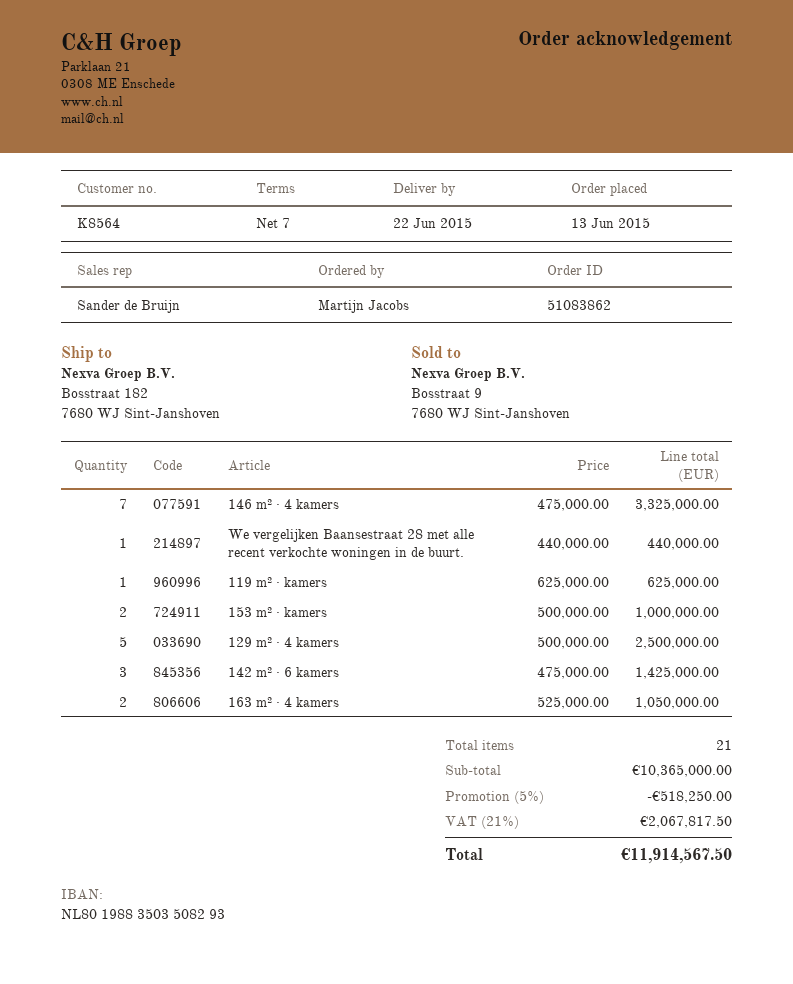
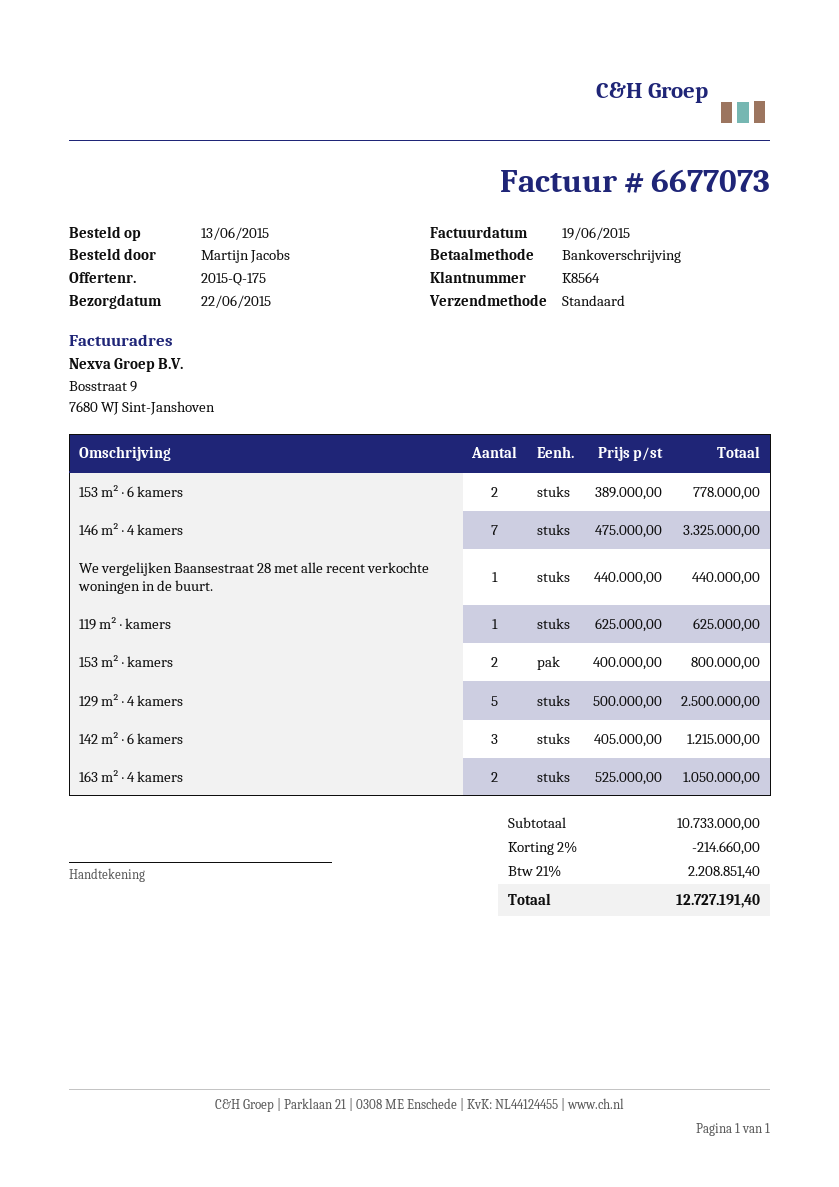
153 m² · kamers: 2 x 500000.00 = 1000000.00 -> 2 x 400000.00 = 800000.00
142 m² · 6 kamers: 3 x 475000.00 = 1425000.00 -> 3 x 405000.00 = 1215000.00
153 m² · 6 kamers: none -> 2 x 389000.00 = 778000.00
subtotal: 10365000.00 -> 10733000.00
discount: 5% = 518250.00 -> 2% = 214660.00
tax: 21% = 2067817.50 -> 21% = 2208851.40
total: 11914567.50 -> 12727191.40

